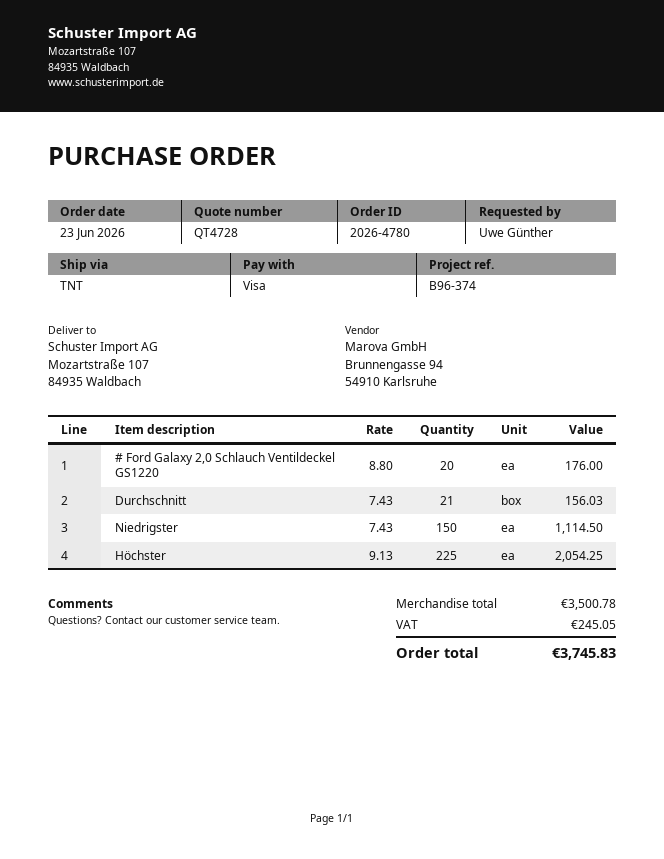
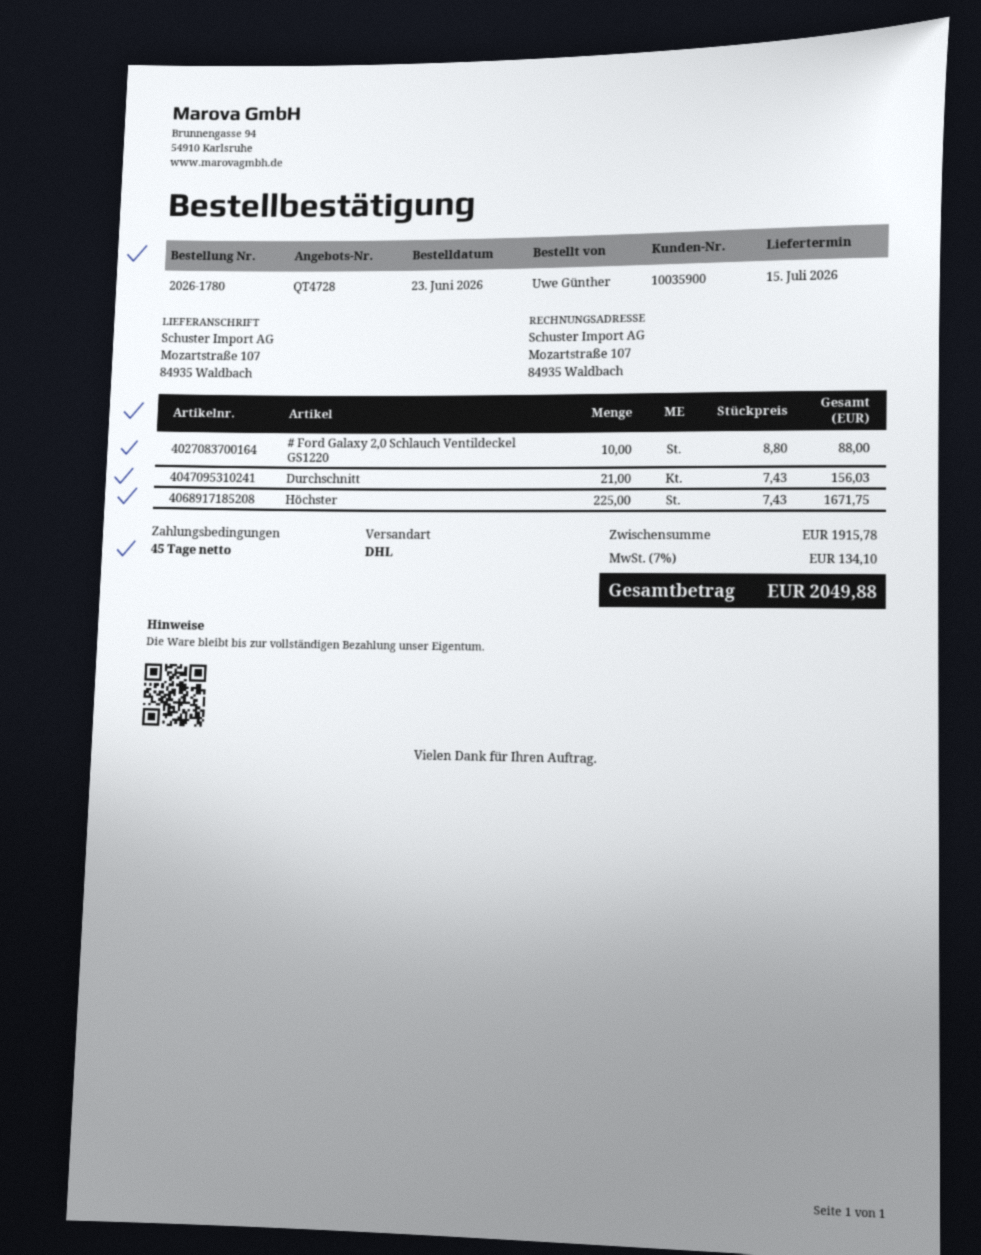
order number: 2026-4780 -> 2026-1780
shipping method: TNT -> DHL
# Ford Galaxy 2,0 Schlauch Ventildeckel GS1220: 20 x 8.80 = 176.00 -> 10 x 8.80 = 88.00
Niedrigster: 150 x 7.43 = 1114.50 -> none
Höchster: 225 x 9.13 = 2054.25 -> 225 x 7.43 = 1671.75
subtotal: 3500.78 -> 1915.78
tax: 245.05 -> 134.10
total: 3745.83 -> 2049.88

